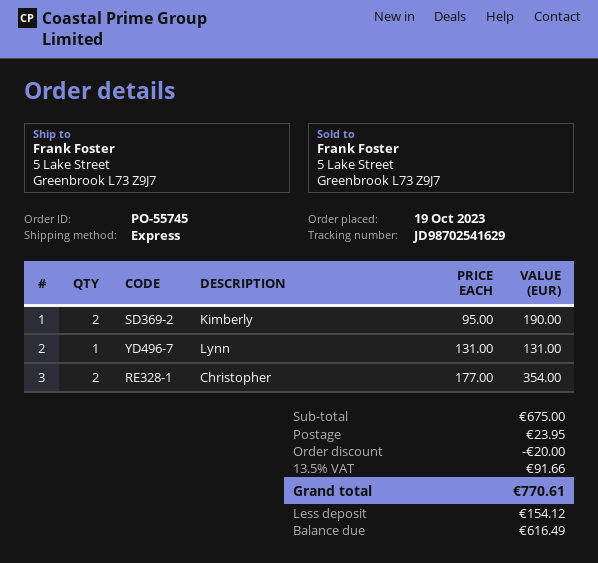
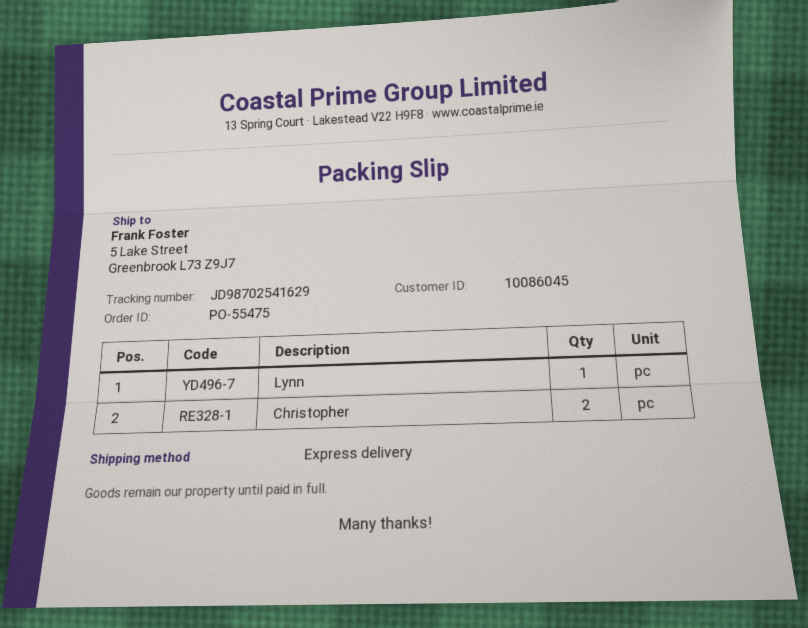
order number: PO-55745 -> PO-55475
Kimberly: 2 -> none

